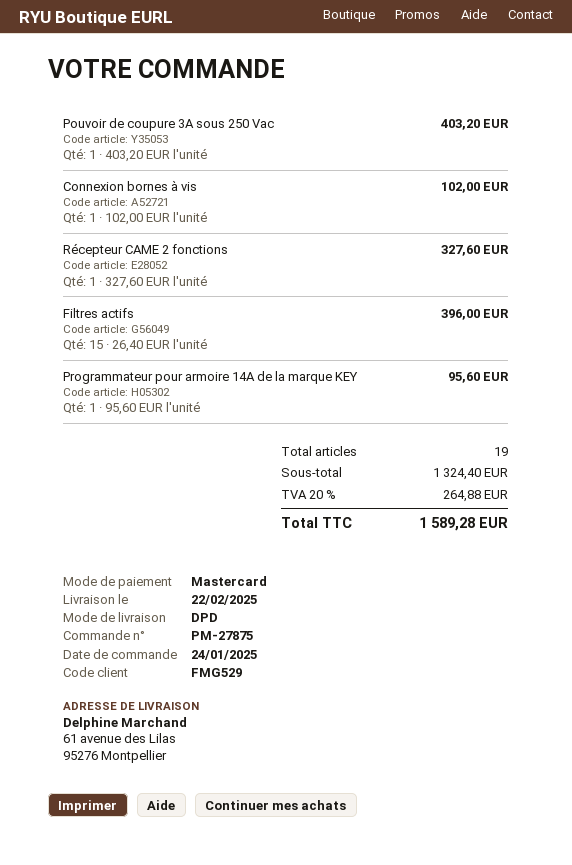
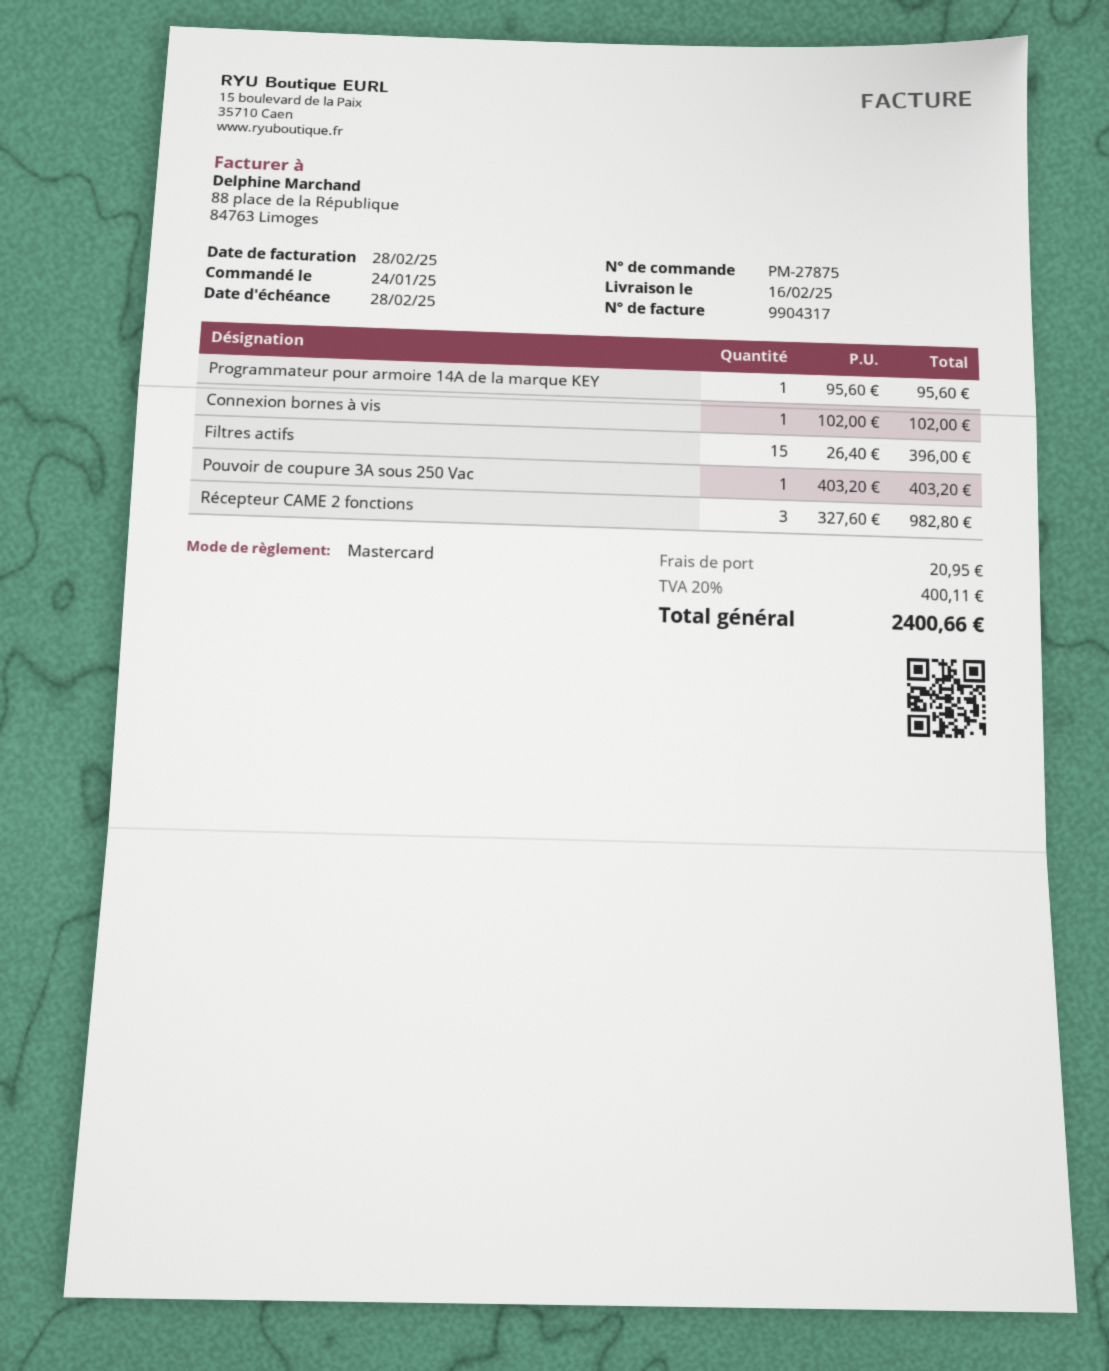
delivery date: 2025-02-22 -> 2025-02-16
Récepteur CAME 2 fonctions: 1 x 327.60 = 327.60 -> 3 x 327.60 = 982.80
shipping: none -> 20.95
tax: 20% = 264.88 -> 20% = 400.11
total: 1589.28 -> 2400.66

